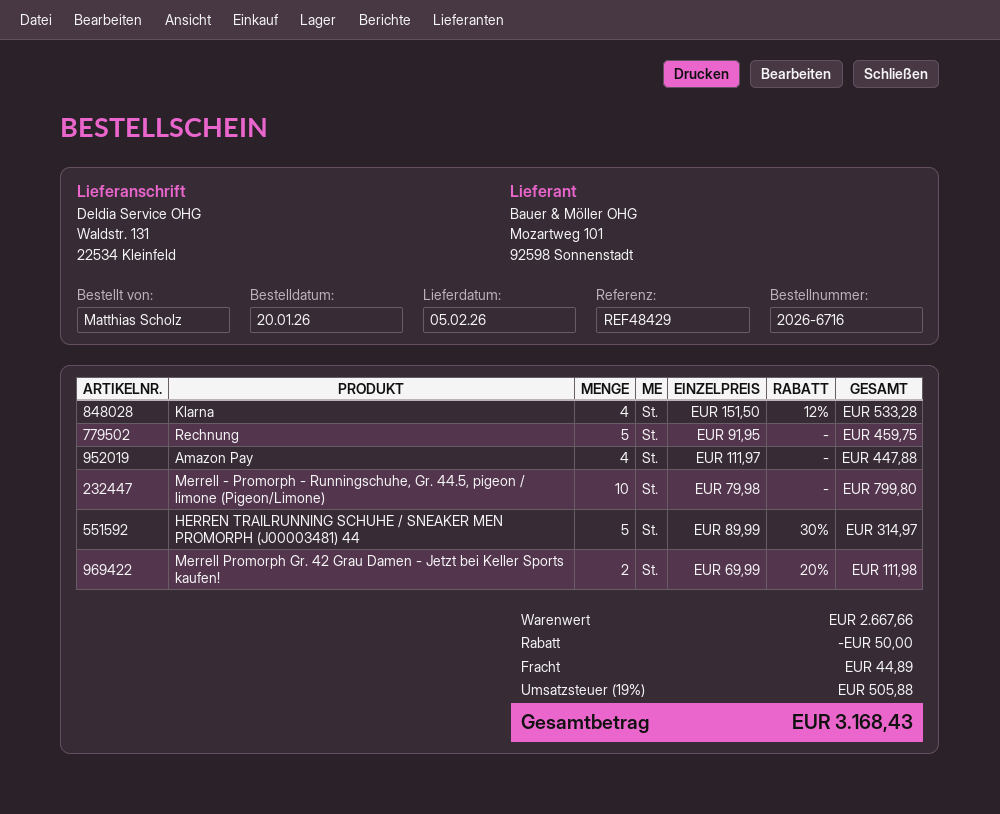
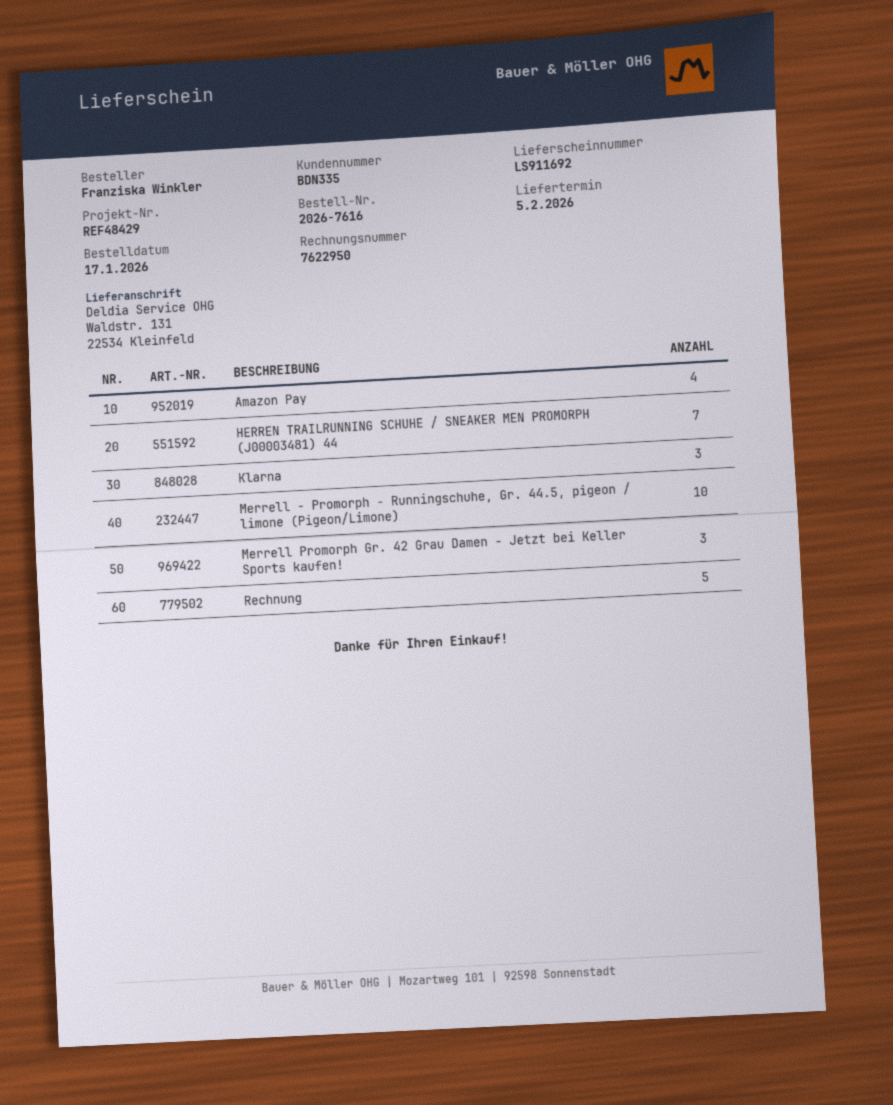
order number: 2026-6716 -> 2026-7616
order date: 2026-01-20 -> 2026-01-17
ordered by: Matthias Scholz -> Franziska Winkler
Klarna: 4 -> 3
HERREN TRAILRUNNING SCHUHE / SNEAKER MEN PROMORPH (J00003481) 44: 5 -> 7
Merrell Promorph Gr. 42 Grau Damen - Jetzt bei Keller Sports kaufen!: 2 -> 3

